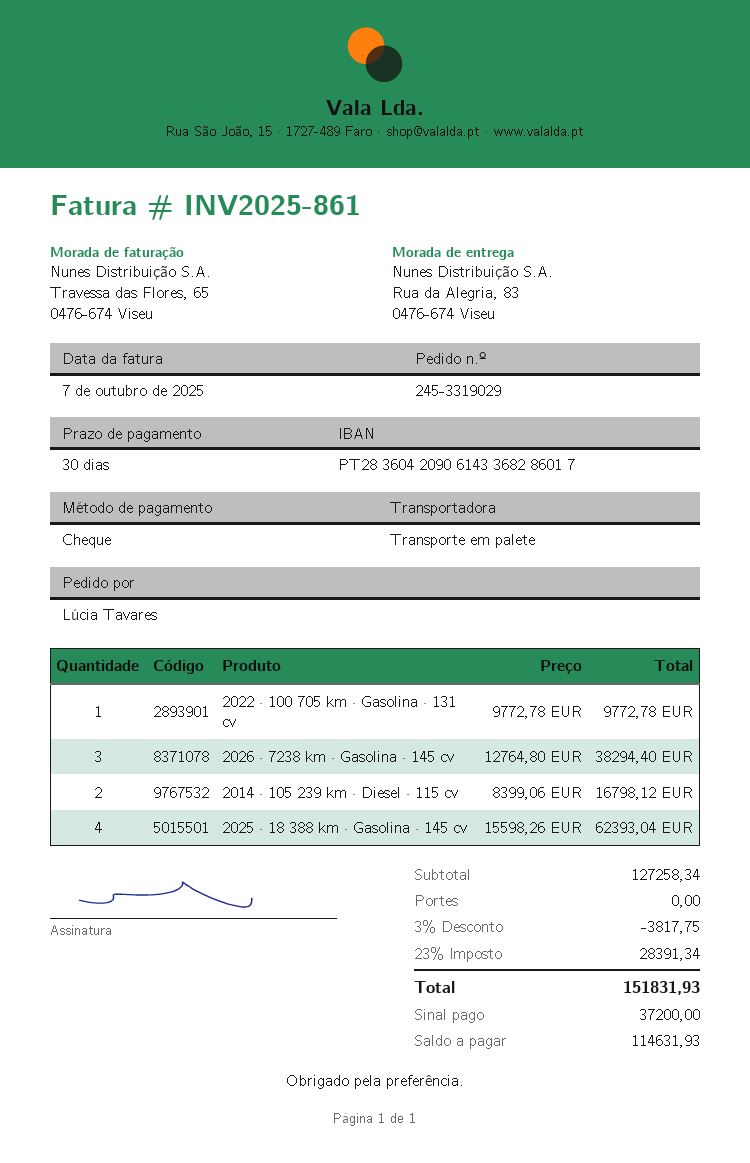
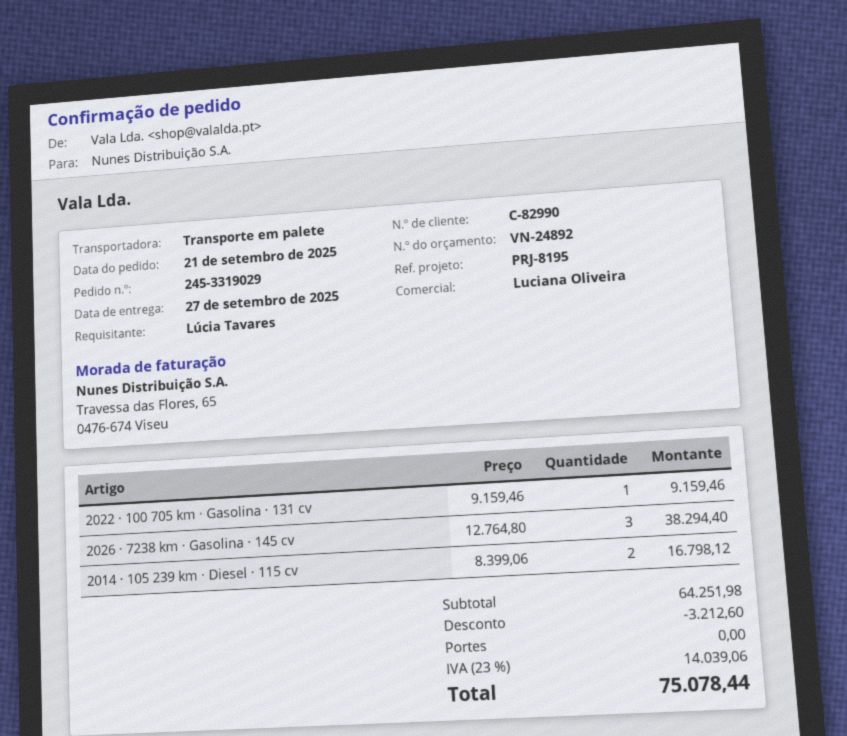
2022 · 100 705 km · Gasolina · 131 cv: 1 x 9772.78 = 9772.78 -> 1 x 9159.46 = 9159.46
2025 · 18 388 km · Gasolina · 145 cv: 4 x 15598.26 = 62393.04 -> none
subtotal: 127258.34 -> 64251.98
discount: 3817.75 -> 3212.60
tax: 23% = 28391.34 -> 23% = 14039.06
total: 151831.93 -> 75078.44

